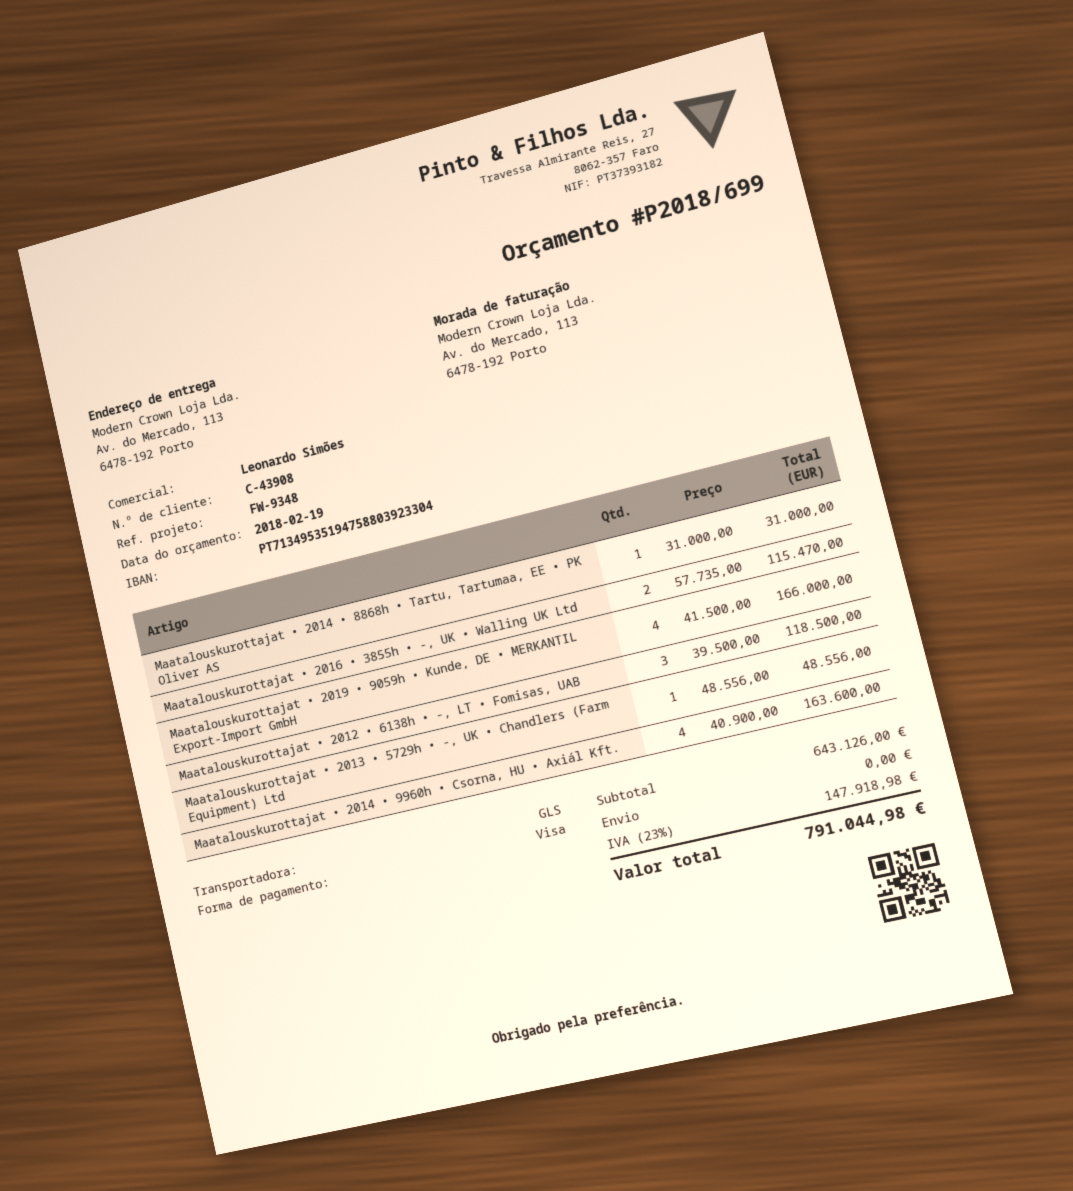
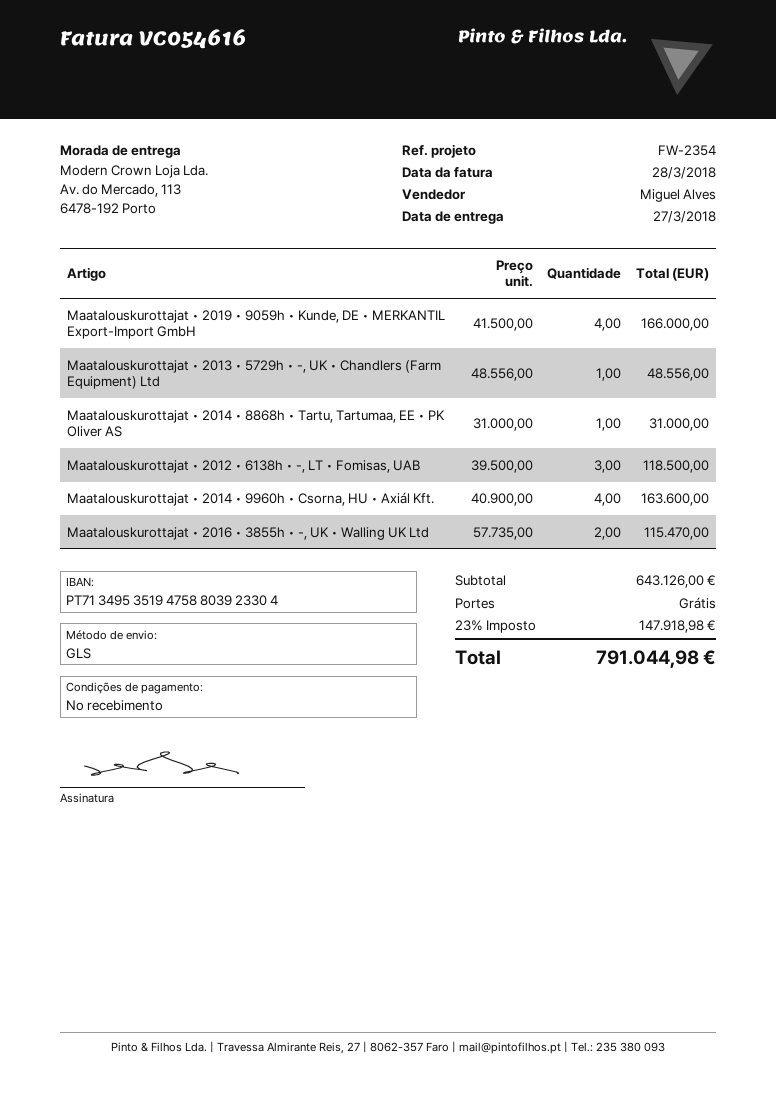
reference: FW-9348 -> FW-2354
sales rep: Leonardo Simões -> Miguel Alves

